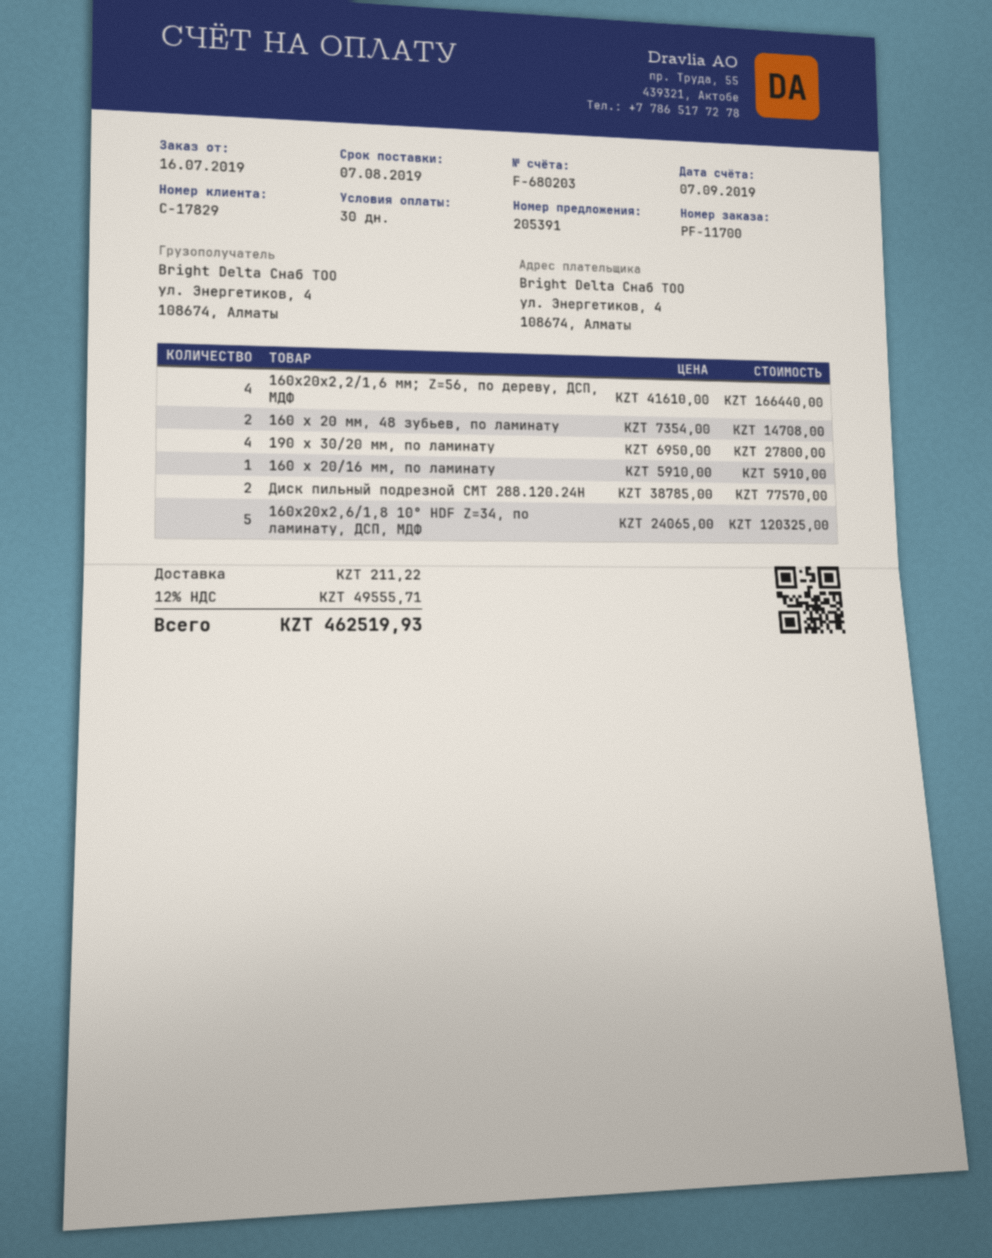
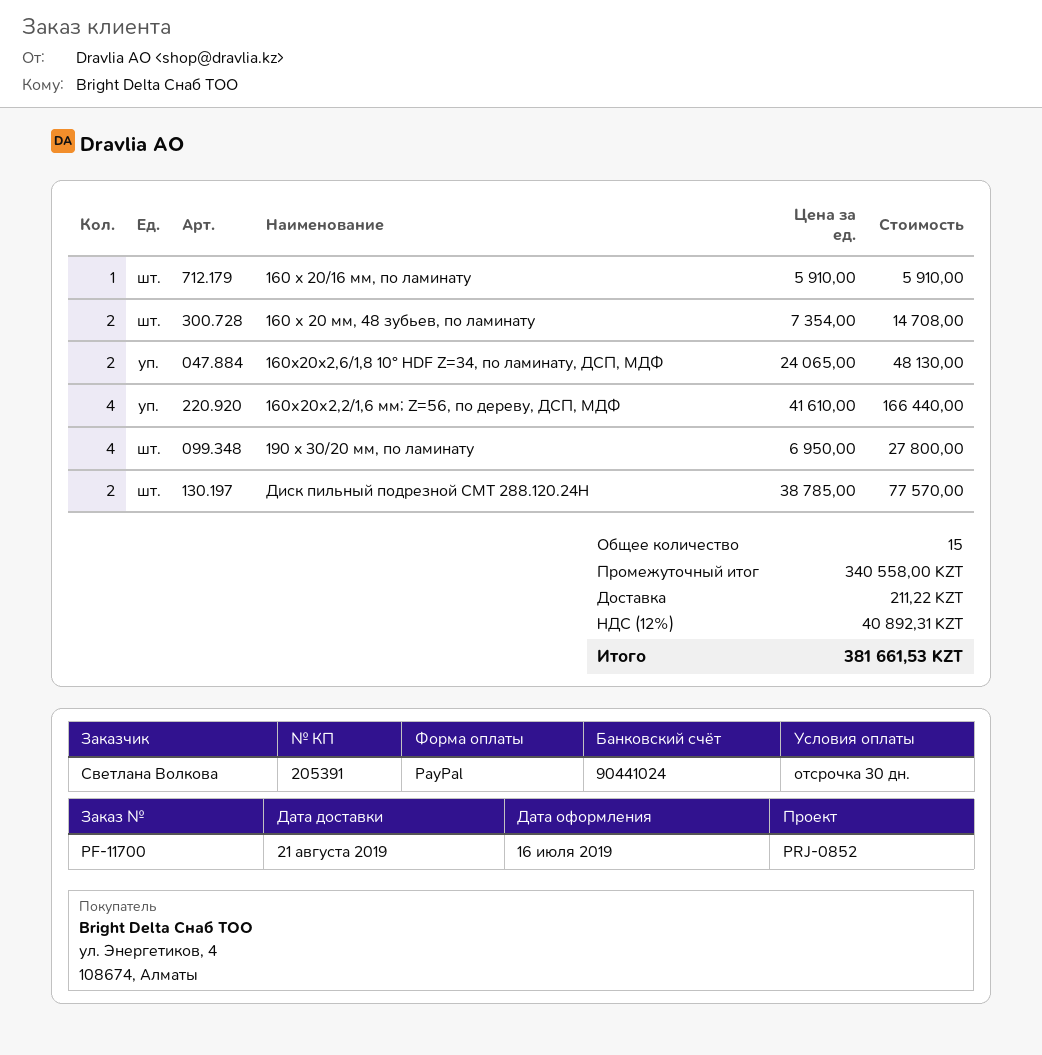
delivery date: 2019-08-07 -> 2019-08-21
160x20x2,6/1,8 10° HDF Z=34, по ламинату, ДСП, МДФ: 5 x 24065.00 = 120325.00 -> 2 x 24065.00 = 48130.00
tax: 12% = 49555.71 -> 12% = 40892.31
total: 462519.93 -> 381661.53

